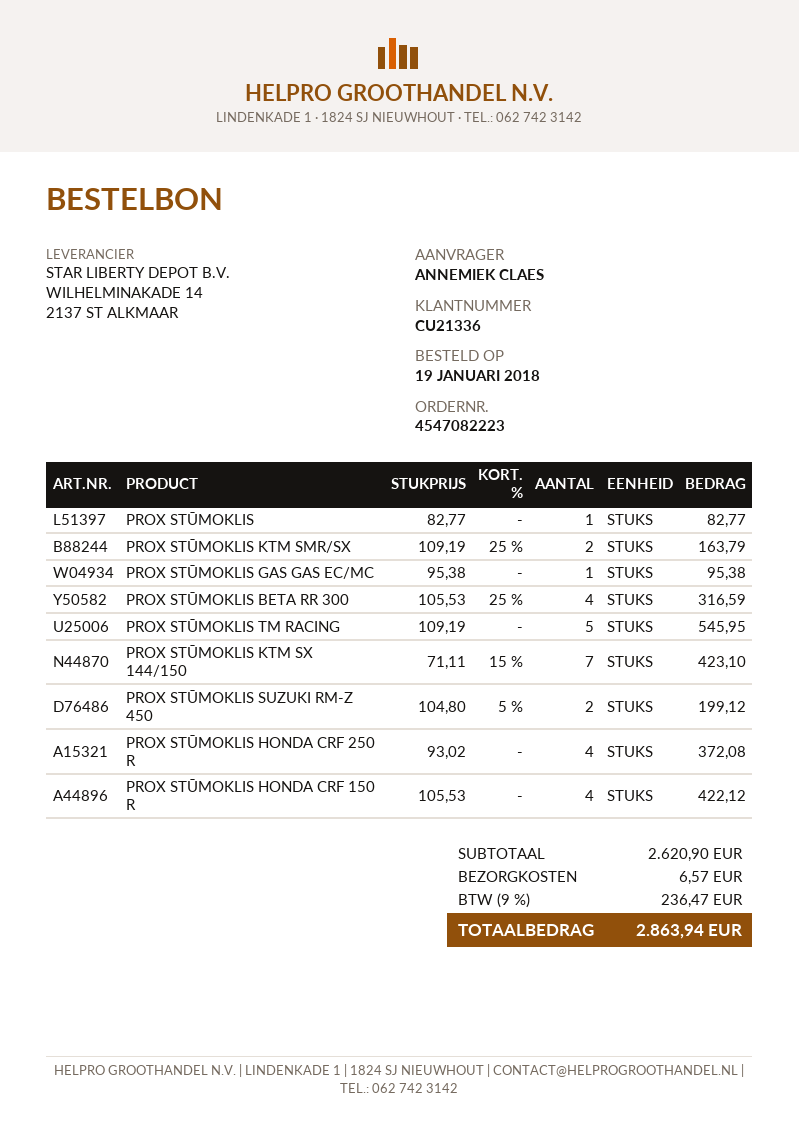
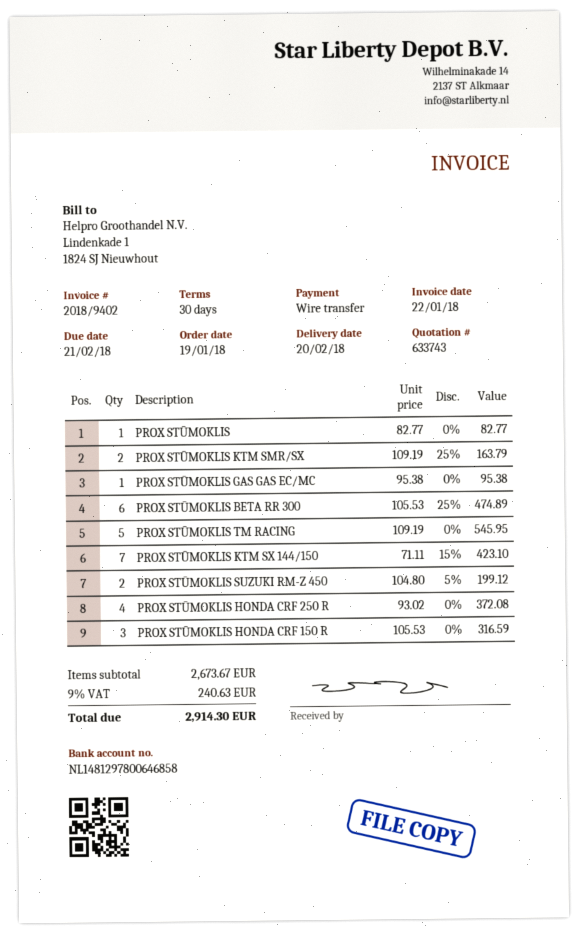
PROX STŪMOKLIS BETA RR 300: 4 x 105.53 - 25% = 316.59 -> 6 x 105.53 - 25% = 474.89
PROX STŪMOKLIS HONDA CRF 150 R: 4 x 105.53 = 422.12 -> 3 x 105.53 = 316.59
subtotal: 2620.90 -> 2673.67
shipping: 6.57 -> none
tax: 9% = 236.47 -> 9% = 240.63
total: 2863.94 -> 2914.30

